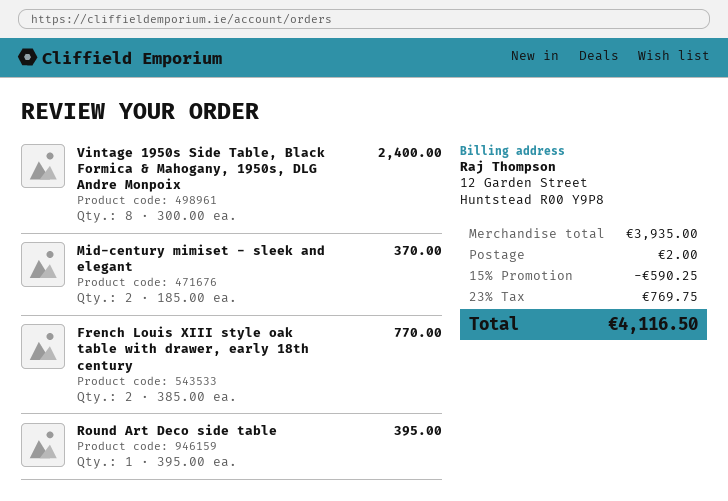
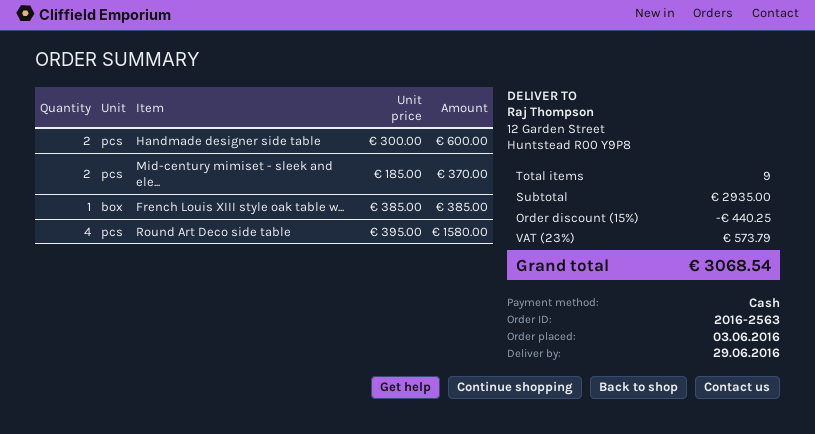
Vintage 1950s Side Table, Black Formica & Mahogany, 1950s, DLG Andre Monpoix: 8 x 300.00 = 2400.00 -> none
French Louis XIII style oak table with drawer, early 18th century: 2 x 385.00 = 770.00 -> 1 x 385.00 = 385.00
Round Art Deco side table: 1 x 395.00 = 395.00 -> 4 x 395.00 = 1580.00
Handmade designer side table: none -> 2 x 300.00 = 600.00
subtotal: 3935.00 -> 2935.00
discount: 15% = 590.25 -> 15% = 440.25
shipping: 2.00 -> none
tax: 23% = 769.75 -> 23% = 573.79
total: 4116.50 -> 3068.54

